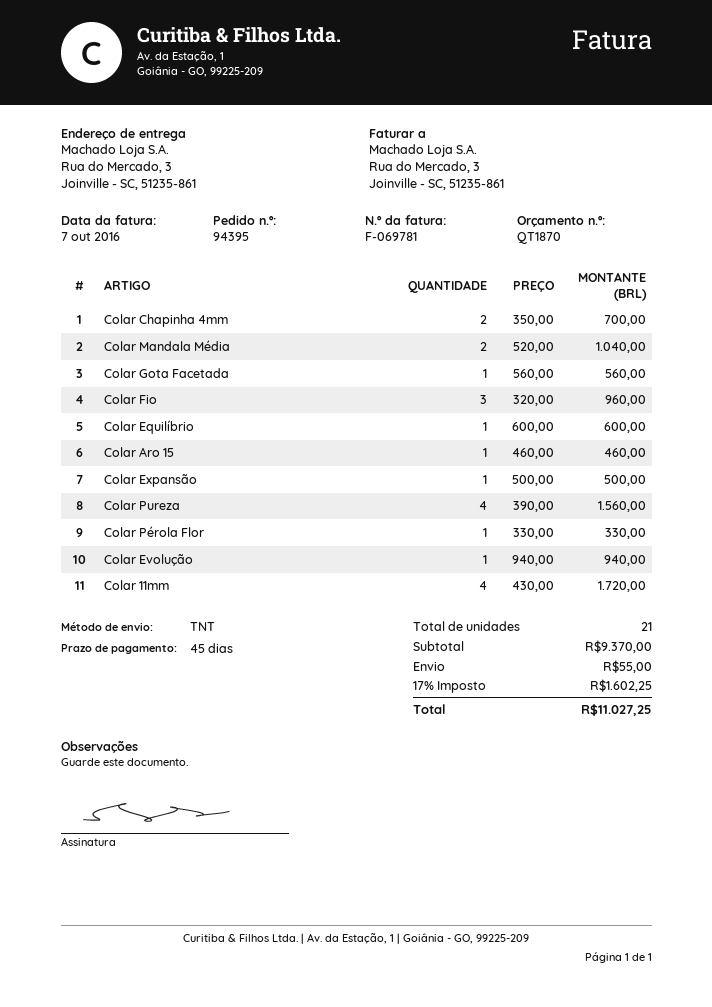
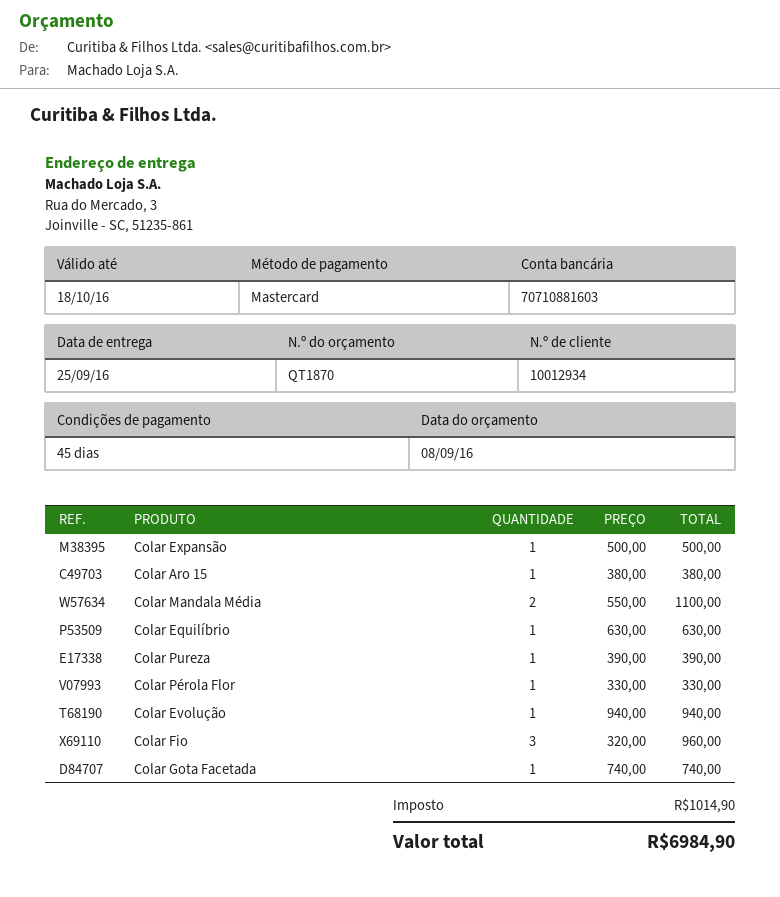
Colar Chapinha 4mm: 2 x 350.00 = 700.00 -> none
Colar Mandala Média: 2 x 520.00 = 1040.00 -> 2 x 550.00 = 1100.00
Colar Gota Facetada: 1 x 560.00 = 560.00 -> 1 x 740.00 = 740.00
Colar Equilíbrio: 1 x 600.00 = 600.00 -> 1 x 630.00 = 630.00
Colar Aro 15: 1 x 460.00 = 460.00 -> 1 x 380.00 = 380.00
Colar Pureza: 4 x 390.00 = 1560.00 -> 1 x 390.00 = 390.00
Colar 11mm: 4 x 430.00 = 1720.00 -> none
shipping: 55.00 -> none
tax: 1602.25 -> 1014.90
total: 11027.25 -> 6984.90

